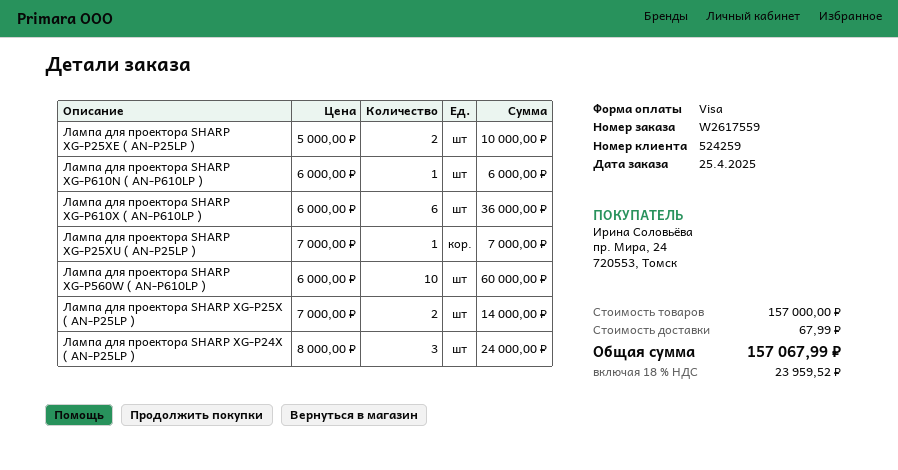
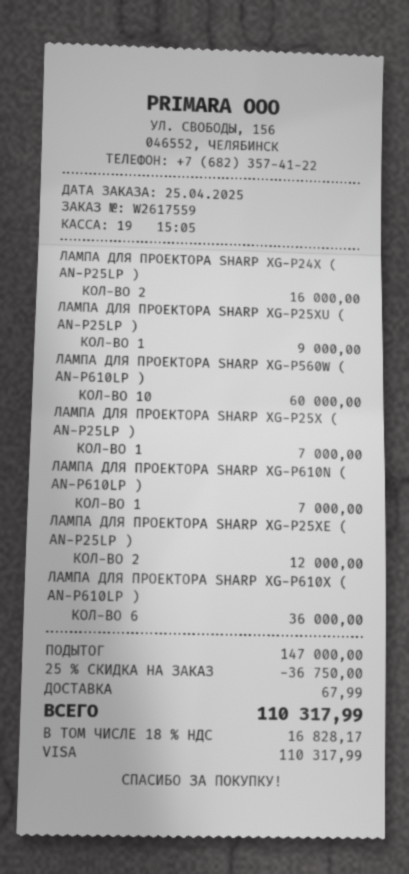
Лампа для проектора SHARP XG-P25XE ( AN-P25LP ): 2 for 10000.00 -> 2 for 12000.00
Лампа для проектора SHARP XG-P610N ( AN-P610LP ): 1 for 6000.00 -> 1 for 7000.00
Лампа для проектора SHARP XG-P25XU ( AN-P25LP ): 1 for 7000.00 -> 1 for 9000.00
Лампа для проектора SHARP XG-P25X ( AN-P25LP ): 2 for 14000.00 -> 1 for 7000.00
Лампа для проектора SHARP XG-P24X ( AN-P25LP ): 3 for 24000.00 -> 2 for 16000.00
subtotal: 157000.00 -> 147000.00
discount: none -> 25% = 36750.00
tax: 18% = 23959.52 -> 18% = 16828.17
total: 157067.99 -> 110317.99

